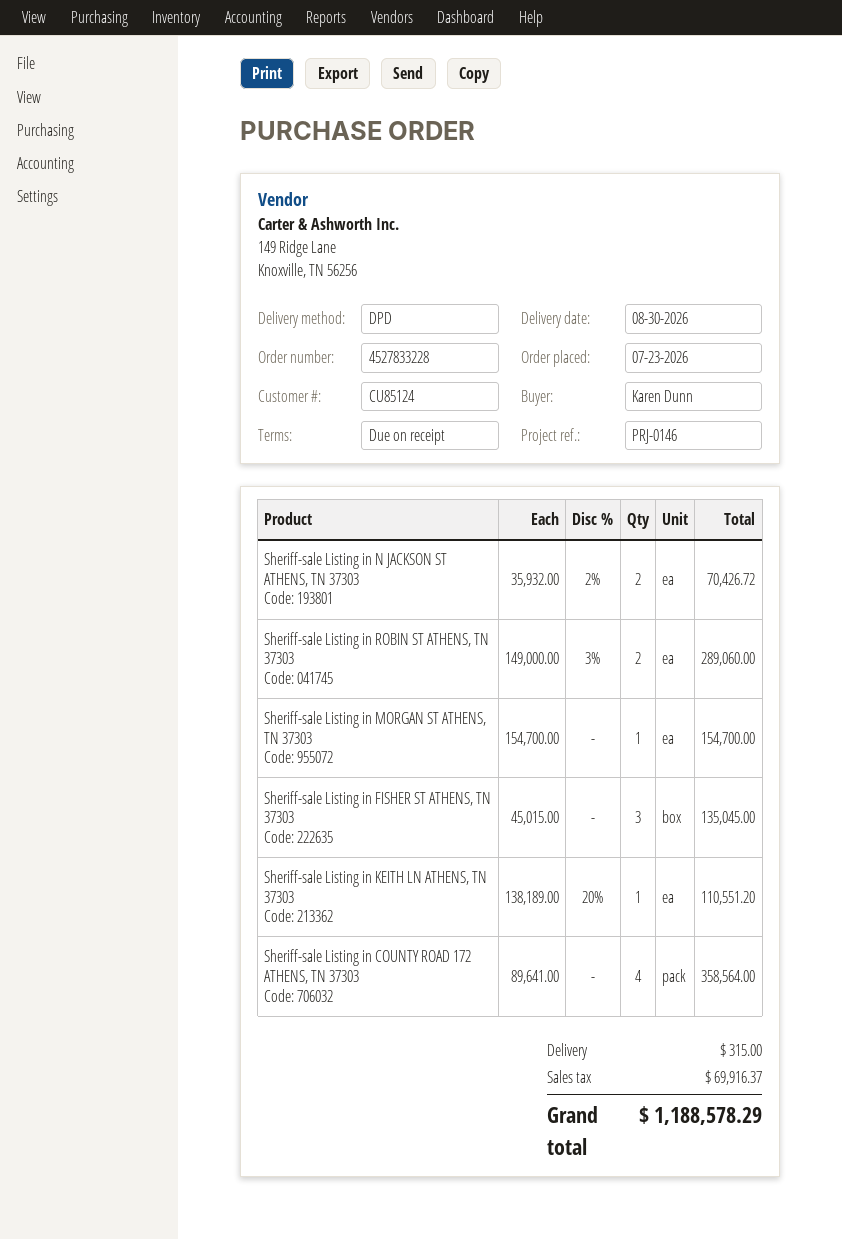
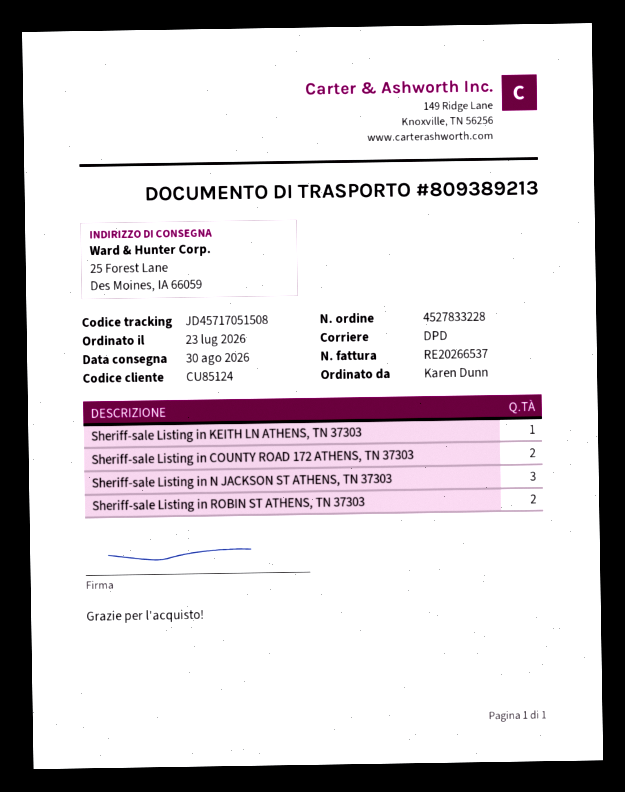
Sheriff-sale Listing in N JACKSON ST ATHENS, TN 37303: 2 -> 3
Sheriff-sale Listing in MORGAN ST ATHENS, TN 37303: 1 -> none
Sheriff-sale Listing in FISHER ST ATHENS, TN 37303: 3 -> none
Sheriff-sale Listing in COUNTY ROAD 172 ATHENS, TN 37303: 4 -> 2

